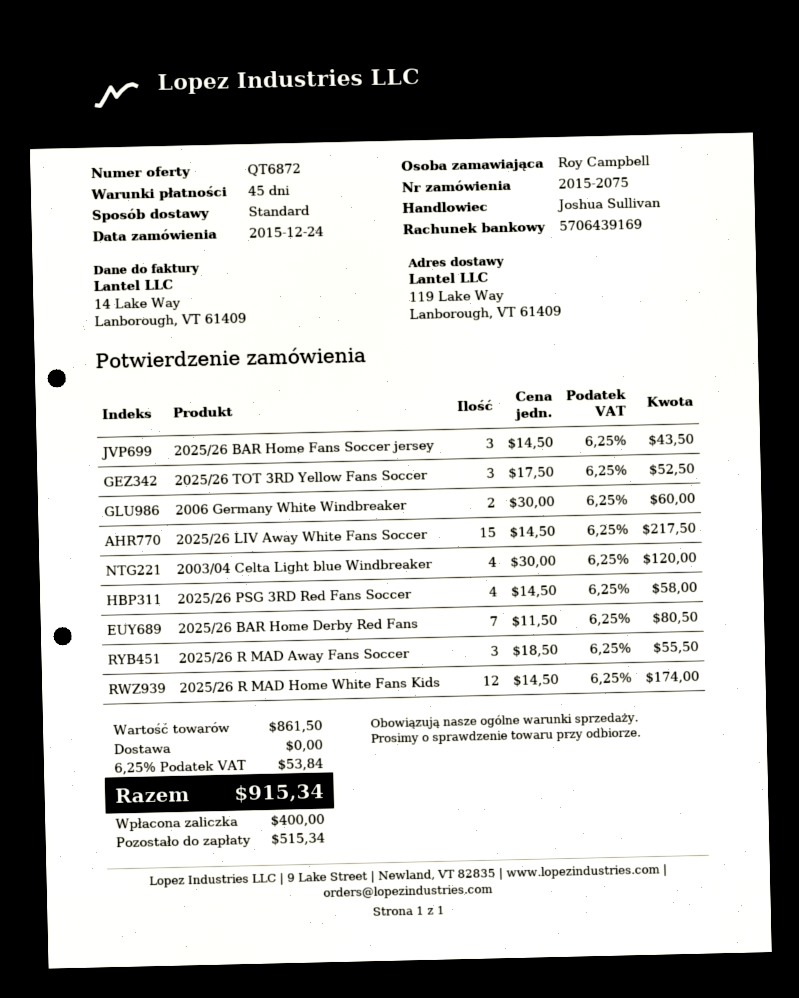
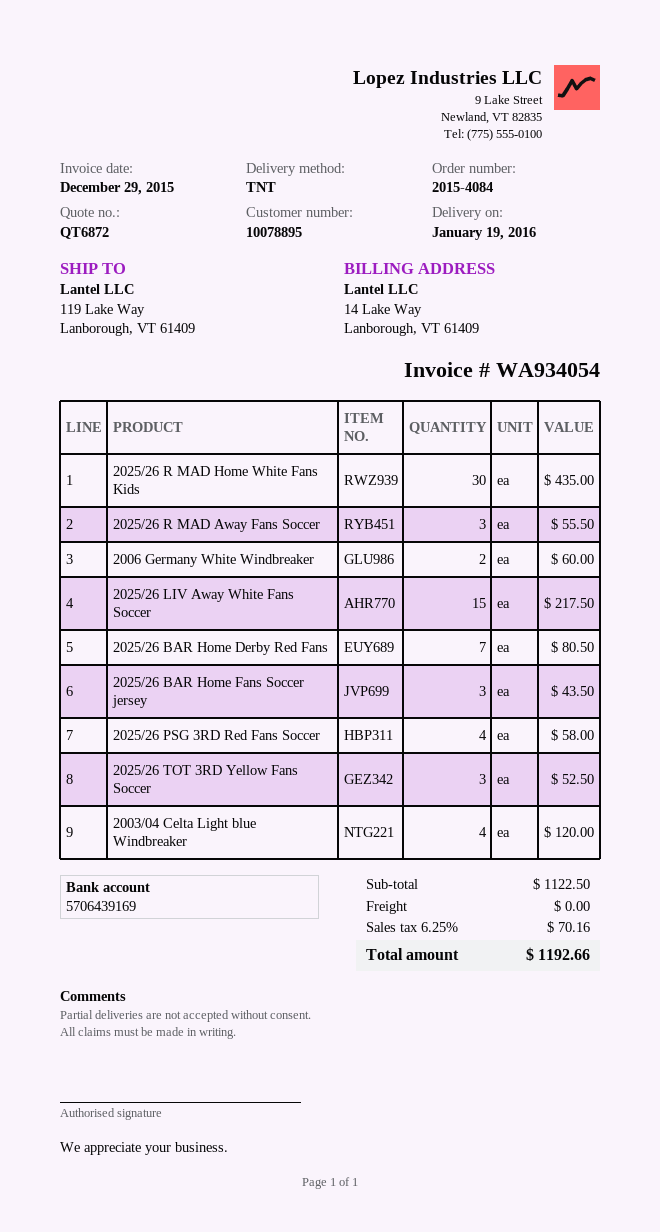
order number: 2015-2075 -> 2015-4084
shipping method: standard -> TNT
2025/26 R MAD Home White Fans Kids: 12 for 174.00 -> 30 for 435.00
subtotal: 861.50 -> 1122.50
tax: 6.25% = 53.84 -> 6.25% = 70.16
total: 915.34 -> 1192.66

